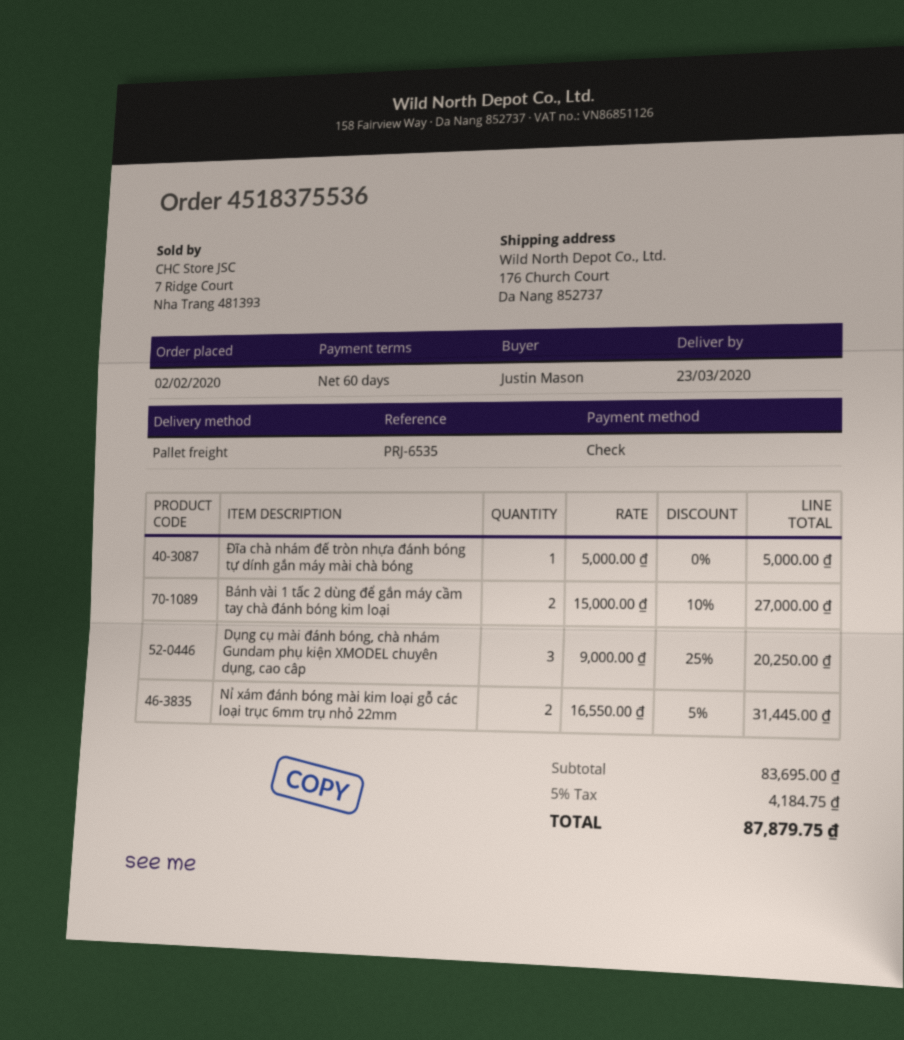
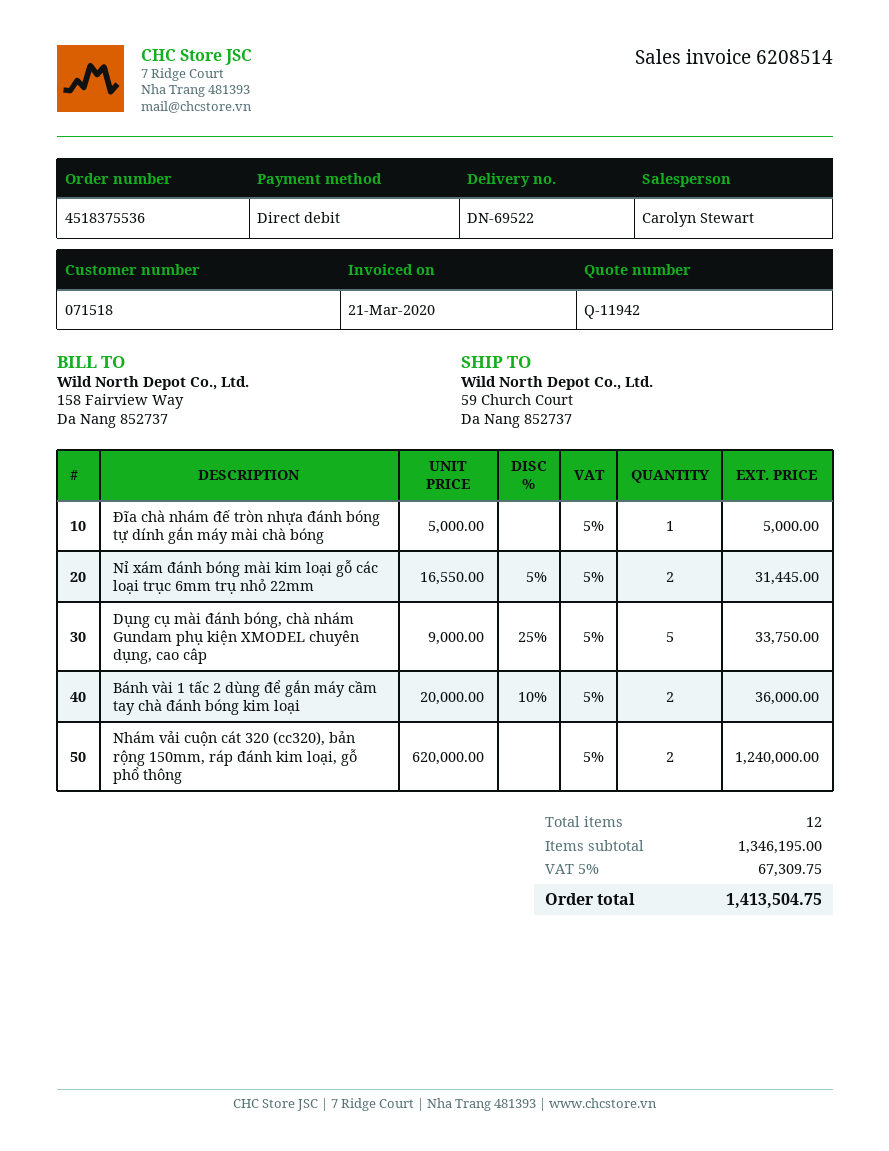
payment method: cheque -> direct debit
ship to: 176 Church Court, Da Nang 852737 -> 59 Church Court, Da Nang 852737
Bánh vài 1 tấc 2 dùng để gắn máy cầm tay chà đánh bóng kim loại: 2 x 15000.00 - 10% = 27000.00 -> 2 x 20000.00 - 10% = 36000.00
Dụng cụ mài đánh bóng, chà nhám Gundam phụ kiện XMODEL chuyên dụng, cao câp: 3 x 9000.00 - 25% = 20250.00 -> 5 x 9000.00 - 25% = 33750.00
Nhám vải cuộn cát 320 (cc320), bản rộng 150mm, ráp đánh kim loại, gỗ phổ thông: none -> 2 x 620000.00 = 1240000.00
subtotal: 83695.00 -> 1346195.00
tax: 5% = 4184.75 -> 5% = 67309.75
total: 87879.75 -> 1413504.75

